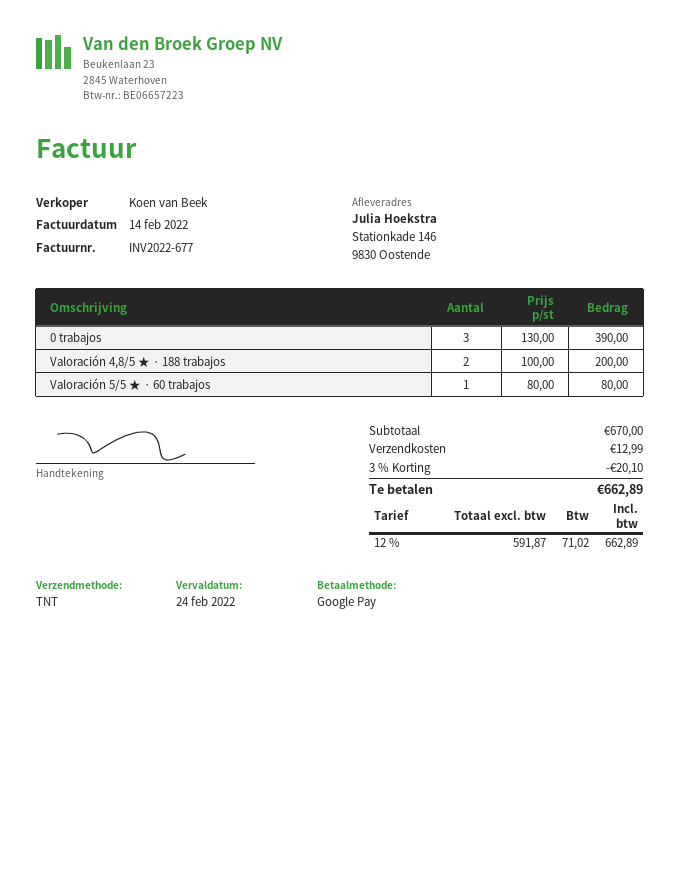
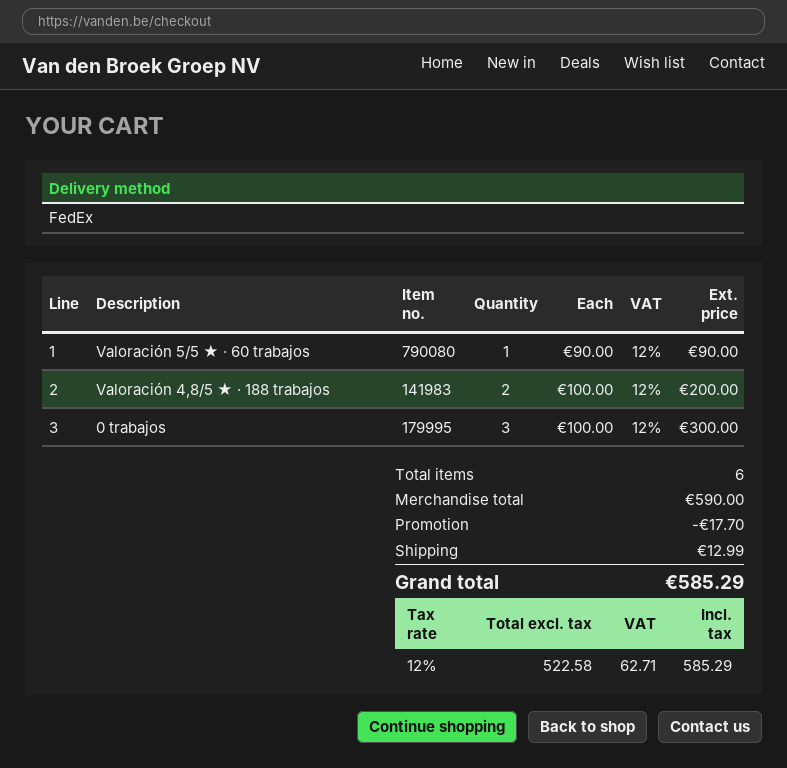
shipping method: TNT -> FedEx
0 trabajos: 3 x 130.00 = 390.00 -> 3 x 100.00 = 300.00
Valoración 5/5 ★ · 60 trabajos: 1 x 80.00 = 80.00 -> 1 x 90.00 = 90.00
subtotal: 670.00 -> 590.00
discount: 20.10 -> 17.70
net: 591.87 -> 522.58
tax: 12% = 71.02 -> 12% = 62.71
total: 662.89 -> 585.29

